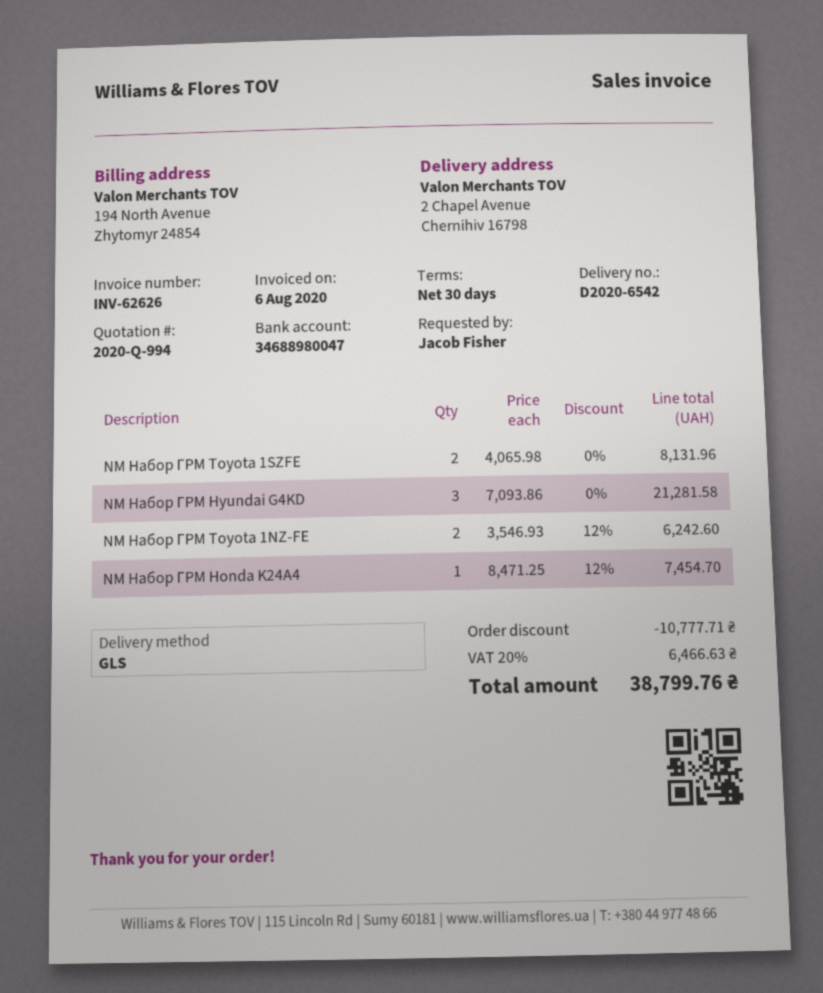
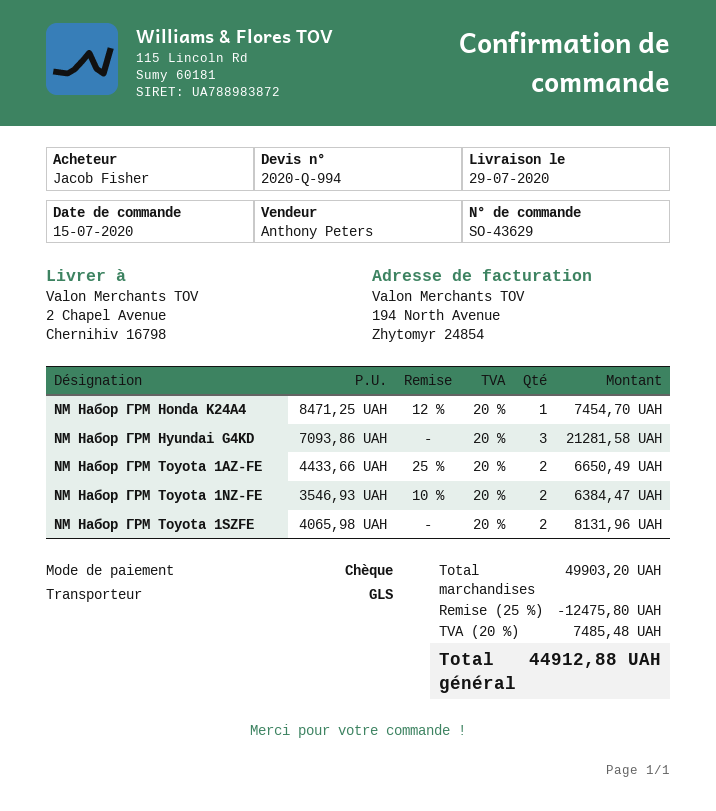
NM Набор ГРМ Toyota 1NZ-FE: 2 x 3546.93 - 12% = 6242.60 -> 2 x 3546.93 - 10% = 6384.47
NM Набор ГРМ Toyota 1AZ-FE: none -> 2 x 4433.66 - 25% = 6650.49
discount: 10777.71 -> 12475.80
tax: 20% = 6466.63 -> 20% = 7485.48
total: 38799.76 -> 44912.88

